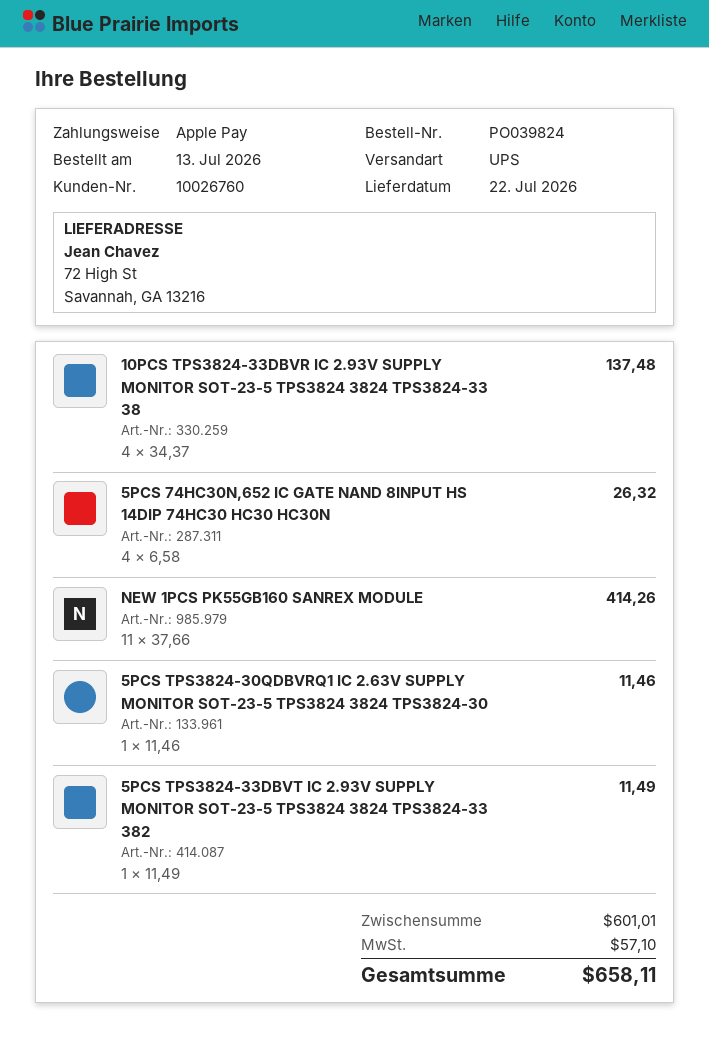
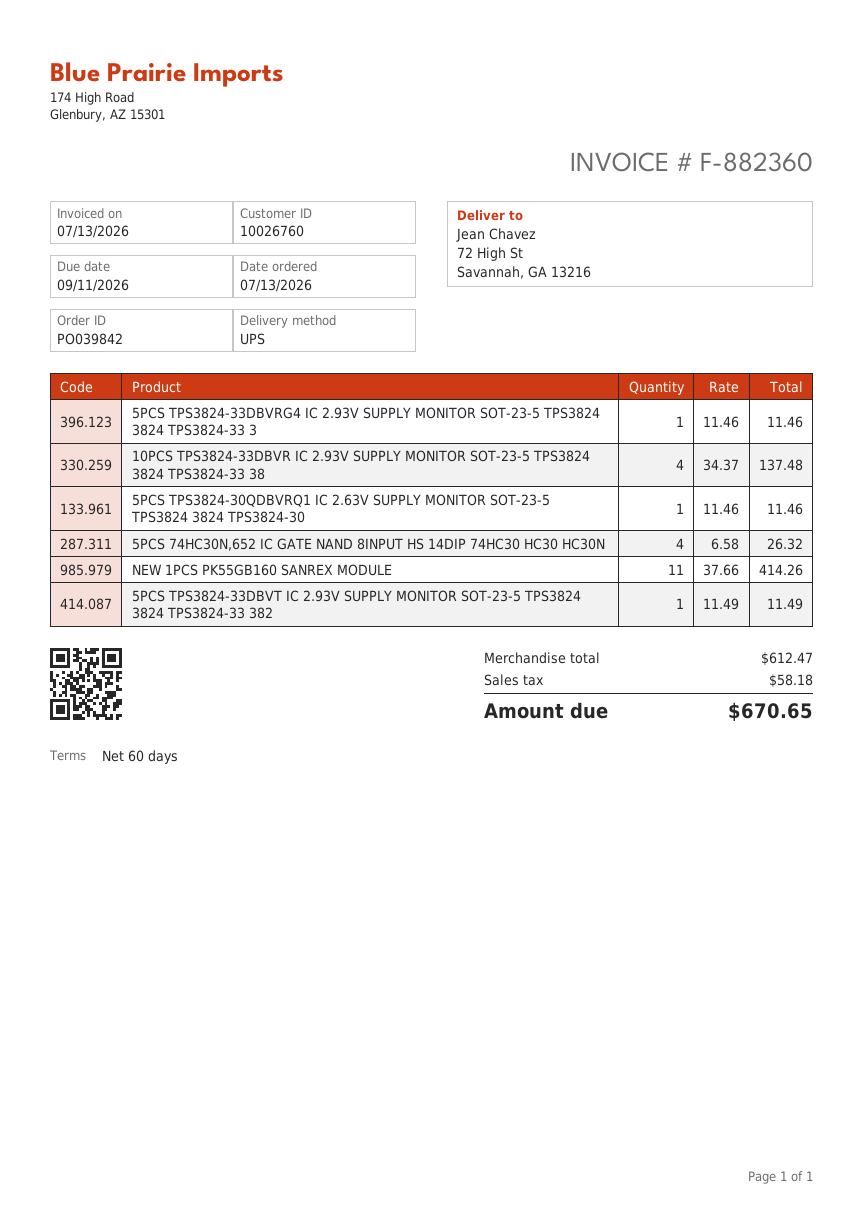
order number: PO039824 -> PO039842
5PCS TPS3824-33DBVRG4 IC 2.93V SUPPLY MONITOR SOT-23-5 TPS3824 3824 TPS3824-33 3: none -> 1 x 11.46 = 11.46
subtotal: 601.01 -> 612.47
tax: 57.10 -> 58.18
total: 658.11 -> 670.65

